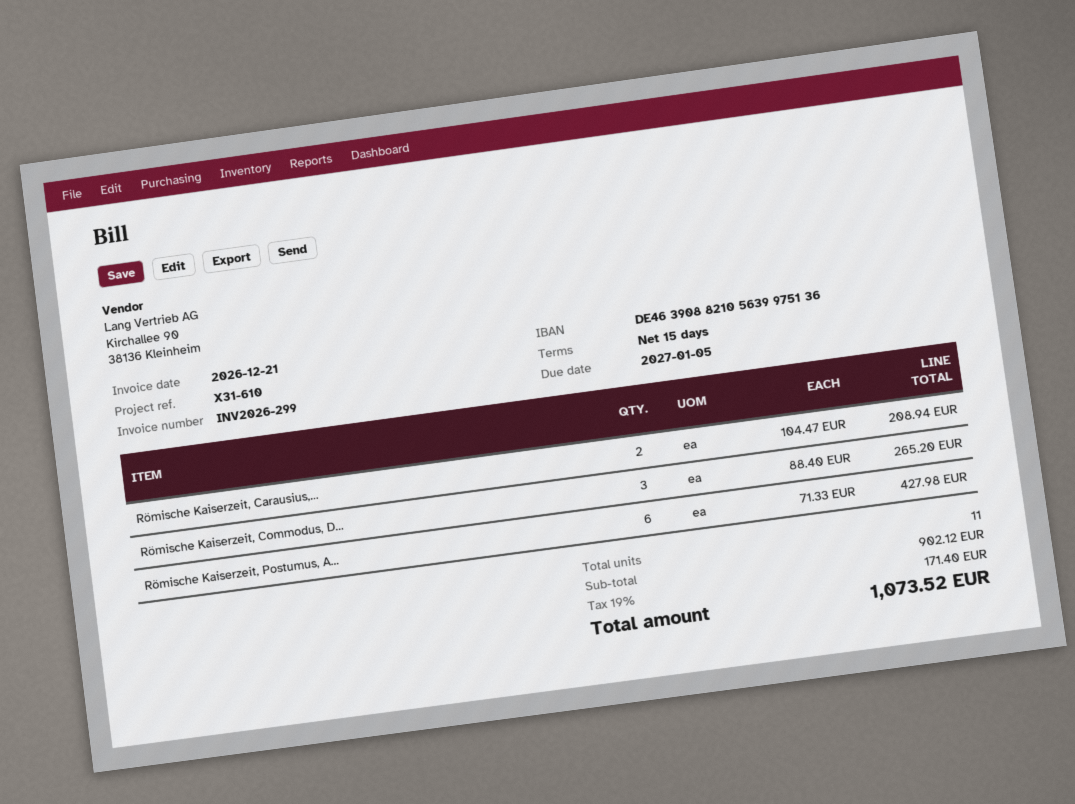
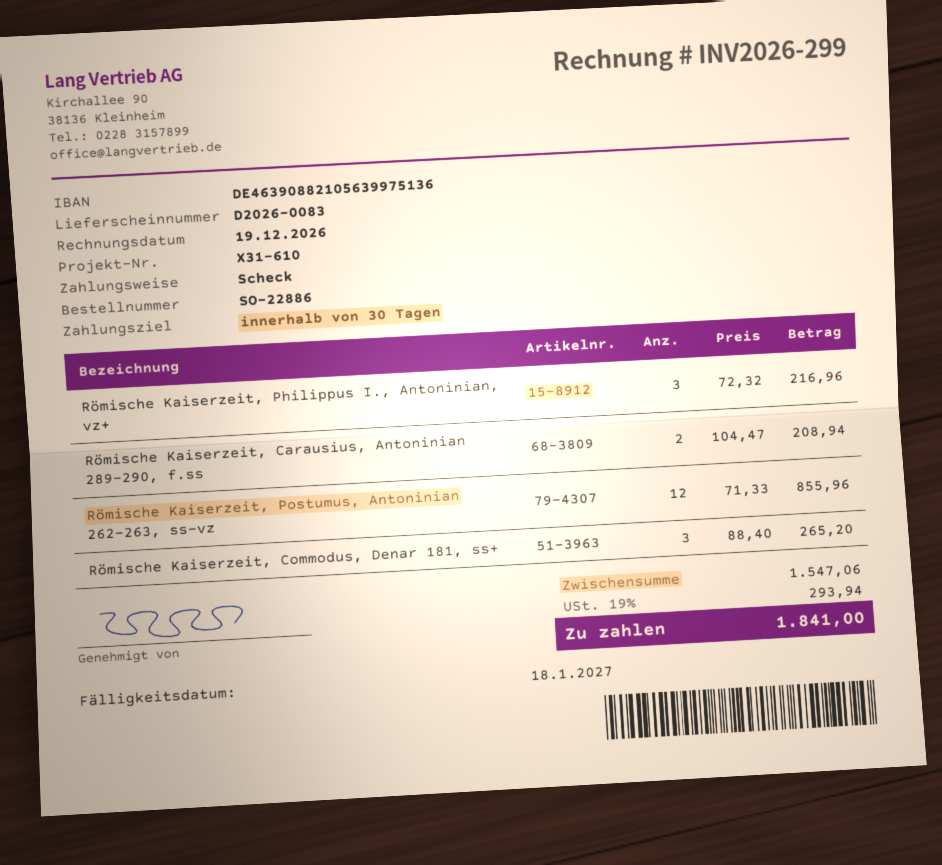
invoice date: 2026-12-21 -> 2026-12-19
payment terms: 15 days -> 30 days
due date: 2027-01-05 -> 2027-01-18
Römische Kaiserzeit, Postumus, A...: 6 x 71.33 = 427.98 -> 12 x 71.33 = 855.96
Römische Kaiserzeit, Philippus I., Antoninian, vz+: none -> 3 x 72.32 = 216.96
subtotal: 902.12 -> 1547.06
tax: 19% = 171.40 -> 19% = 293.94
total: 1073.52 -> 1841.00

